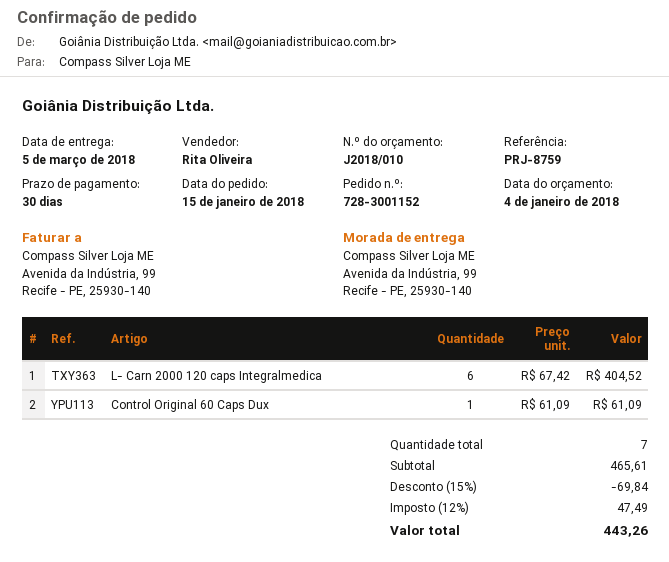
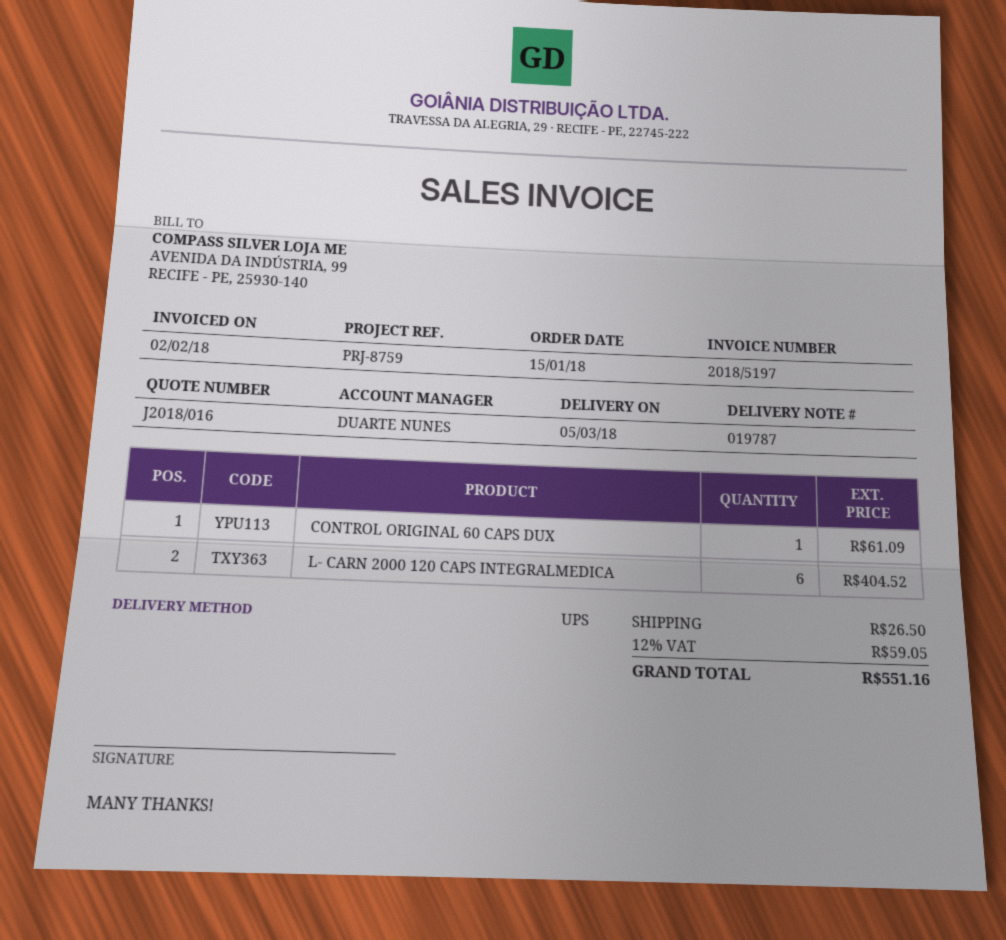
quote number: J2018/010 -> J2018/016
sales rep: Rita Oliveira -> DUARTE NUNES
discount: 15% = 69.84 -> none
shipping: none -> 26.50
tax: 12% = 47.49 -> 12% = 59.05
total: 443.26 -> 551.16

